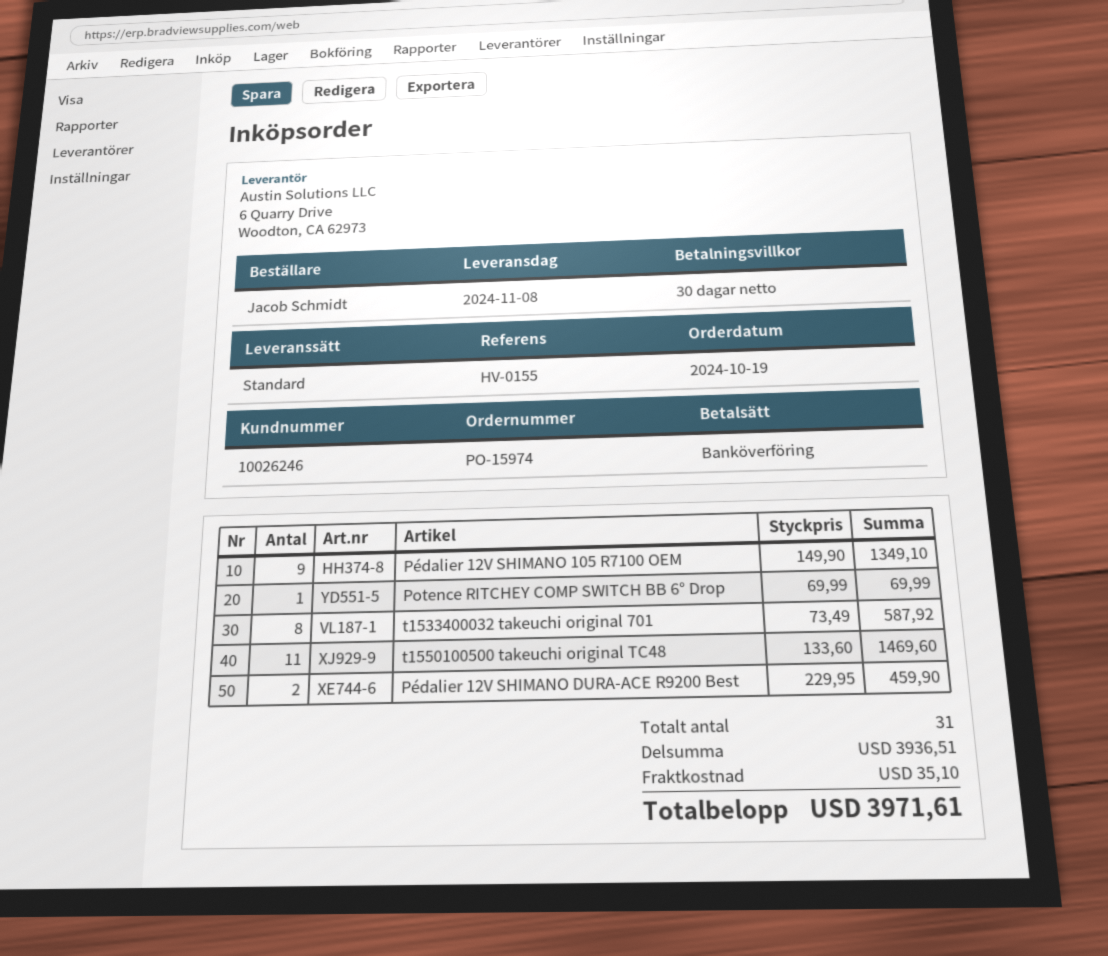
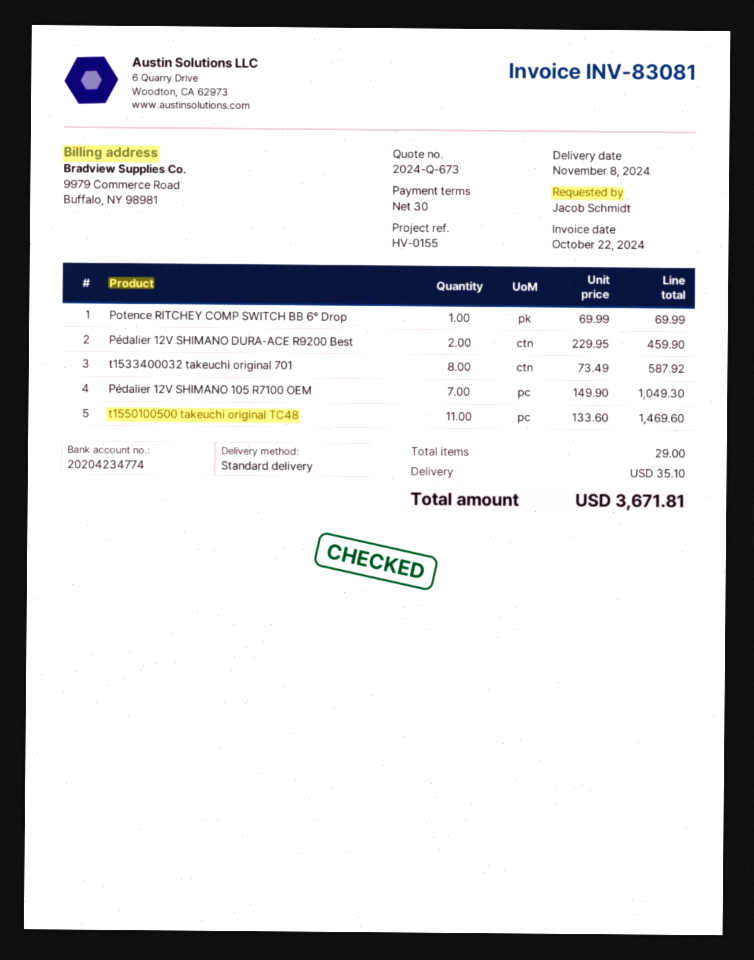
Pédalier 12V SHIMANO 105 R7100 OEM: 9 x 149.90 = 1349.10 -> 7 x 149.90 = 1049.30
total quantity: 31 -> 29
total: 3971.61 -> 3671.81

